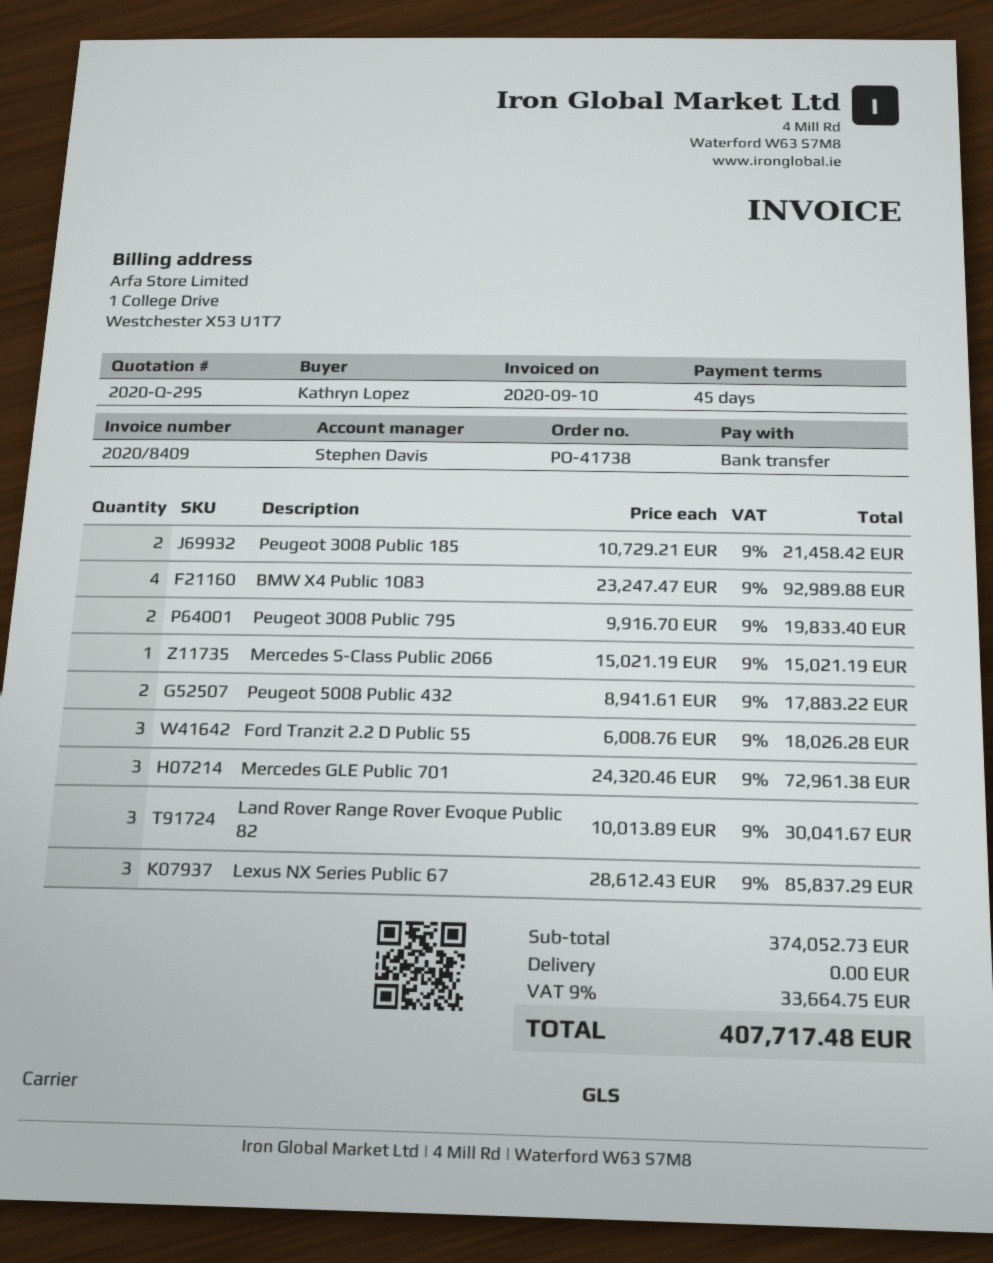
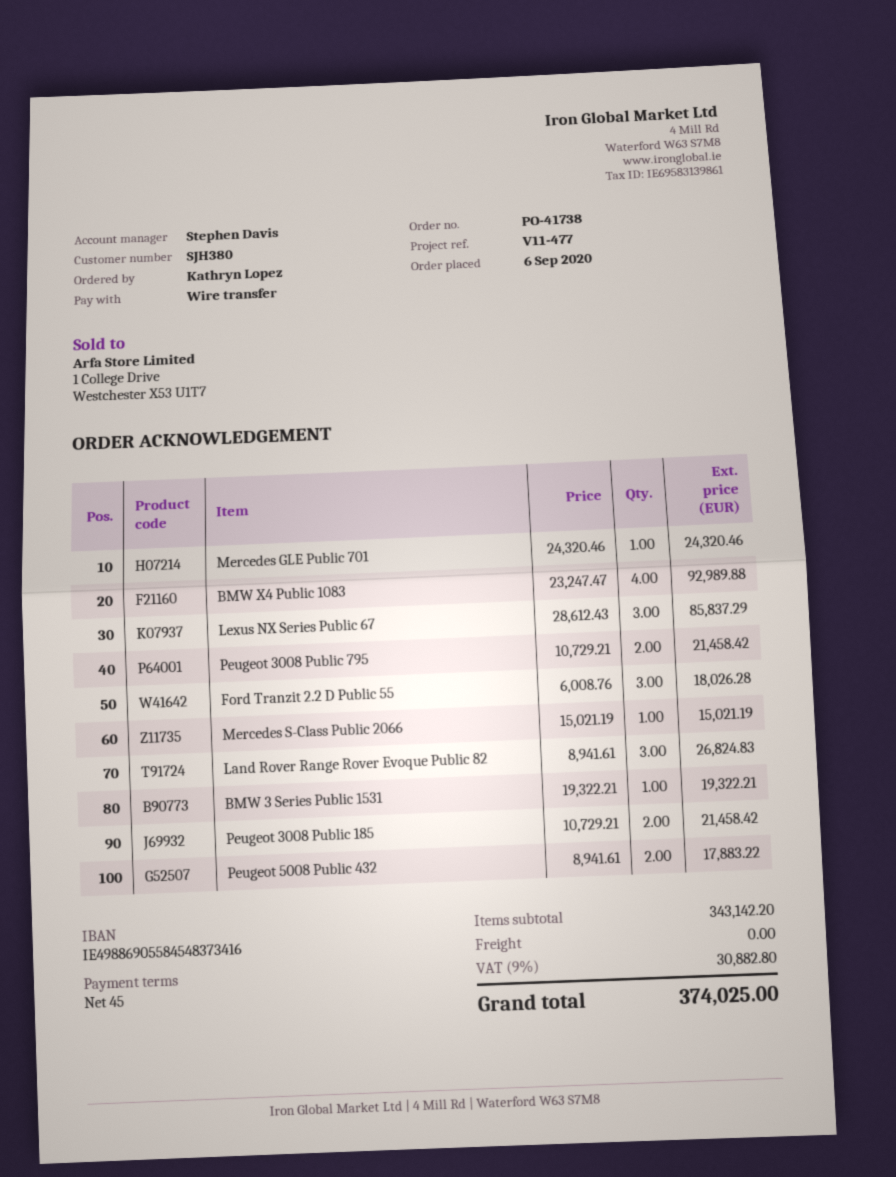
Peugeot 3008 Public 795: 2 x 9916.70 = 19833.40 -> 2 x 10729.21 = 21458.42
Mercedes GLE Public 701: 3 x 24320.46 = 72961.38 -> 1 x 24320.46 = 24320.46
Land Rover Range Rover Evoque Public 82: 3 x 10013.89 = 30041.67 -> 3 x 8941.61 = 26824.83
BMW 3 Series Public 1531: none -> 1 x 19322.21 = 19322.21
subtotal: 374052.73 -> 343142.20
tax: 9% = 33664.75 -> 9% = 30882.80
total: 407717.48 -> 374025.00

